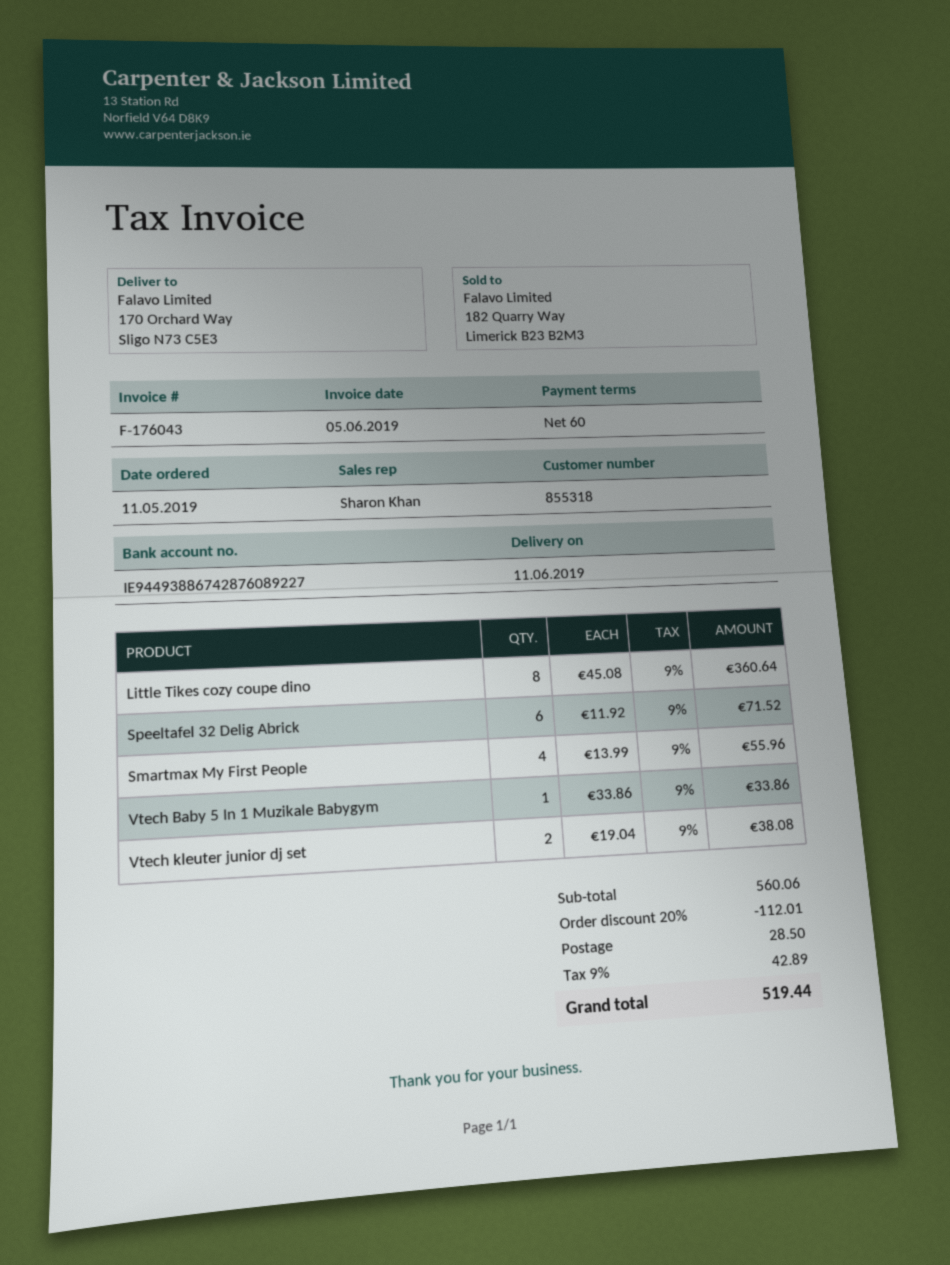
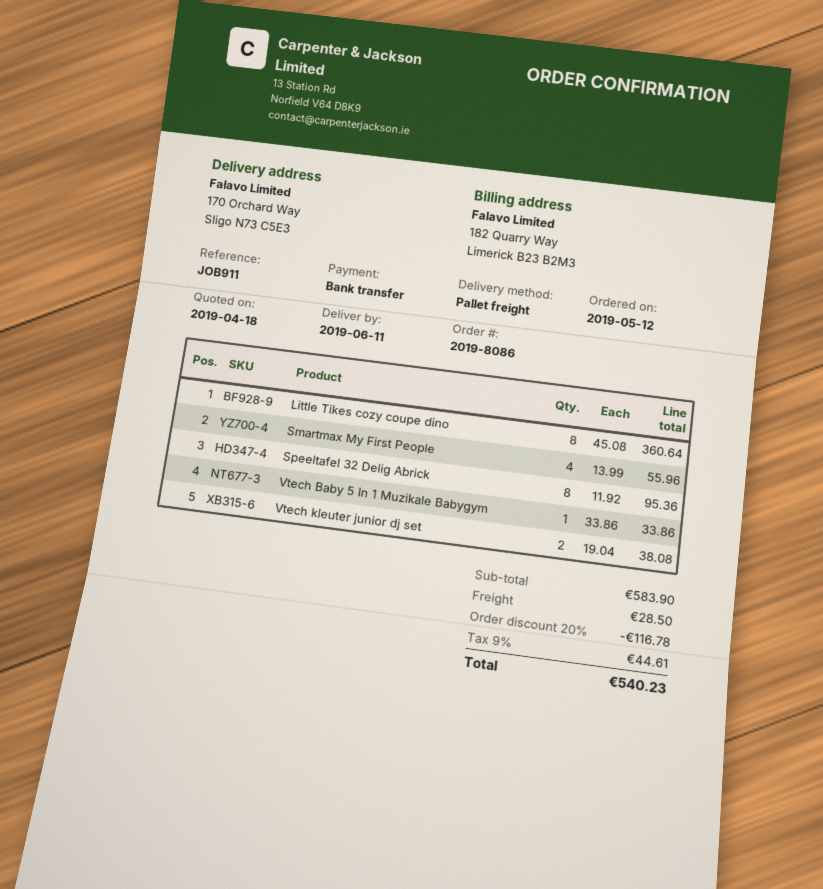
order date: 2019-05-11 -> 2019-05-12
Speeltafel 32 Delig Abrick: 6 x 11.92 = 71.52 -> 8 x 11.92 = 95.36
subtotal: 560.06 -> 583.90
discount: 20% = 112.01 -> 20% = 116.78
tax: 9% = 42.89 -> 9% = 44.61
total: 519.44 -> 540.23

